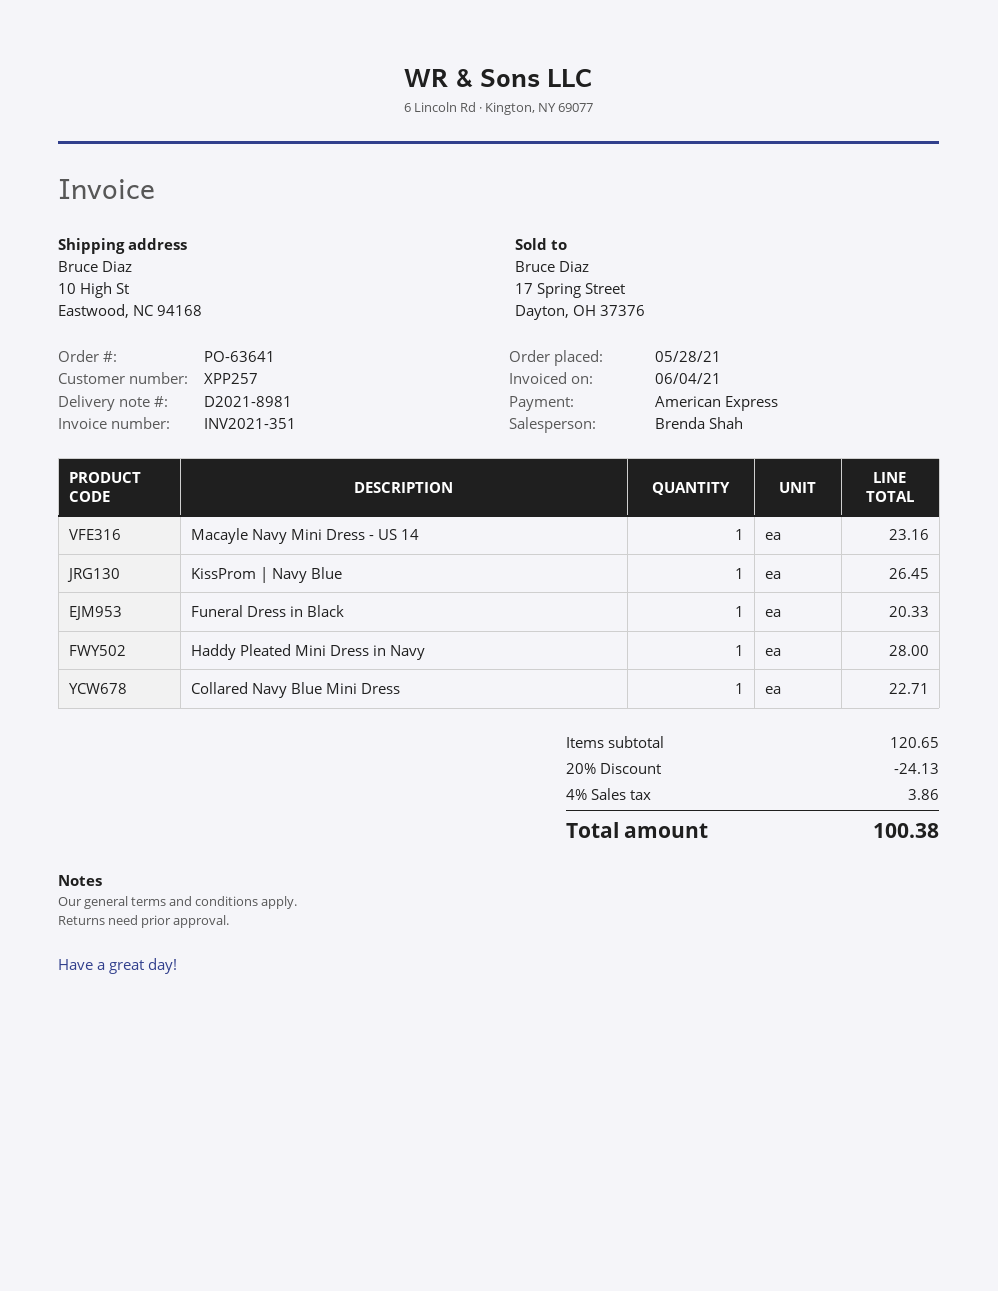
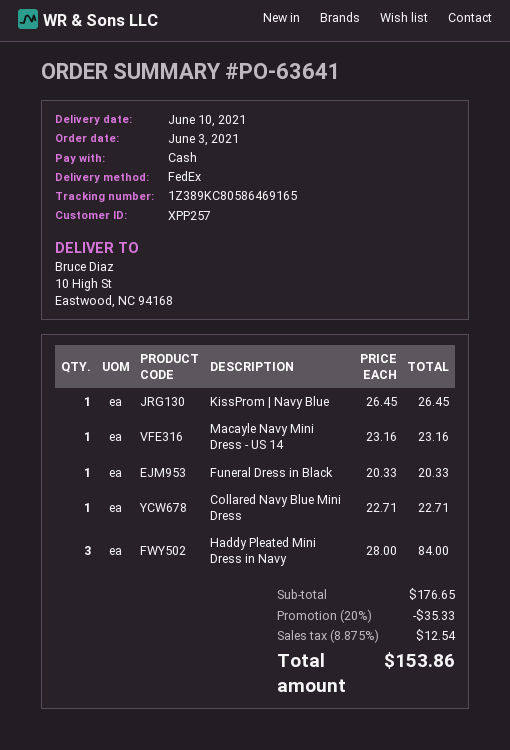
order date: 2021-05-28 -> 2021-06-03
payment method: American Express -> cash
Haddy Pleated Mini Dress in Navy: 1 for 28.00 -> 3 for 84.00
subtotal: 120.65 -> 176.65
discount: 20% = 24.13 -> 20% = 35.33
tax: 4% = 3.86 -> 8.875% = 12.54
total: 100.38 -> 153.86

